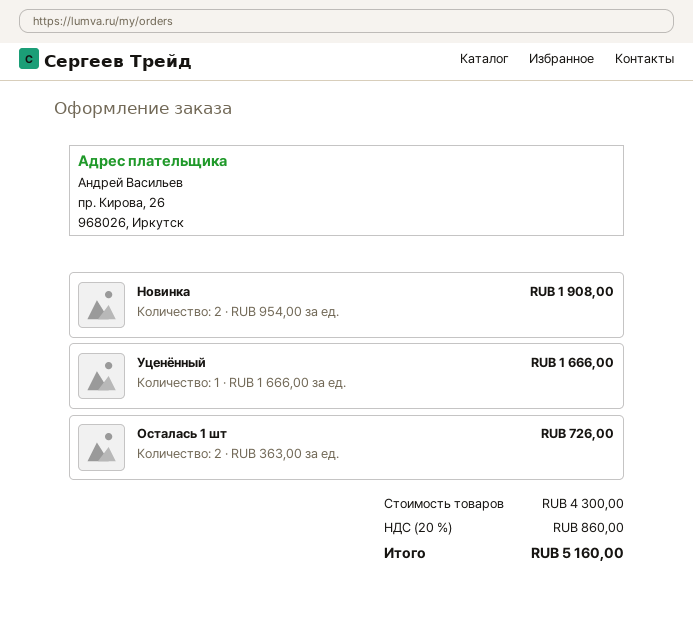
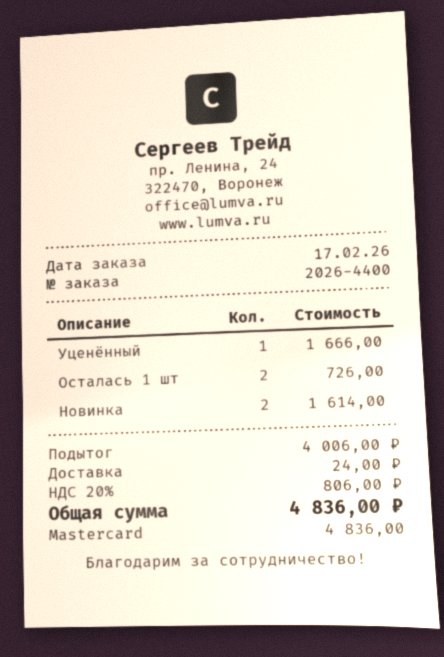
Новинка: 2 for 1908.00 -> 2 for 1614.00
subtotal: 4300.00 -> 4006.00
shipping: none -> 24.00
tax: 20% = 860.00 -> 20% = 806.00
total: 5160.00 -> 4836.00

